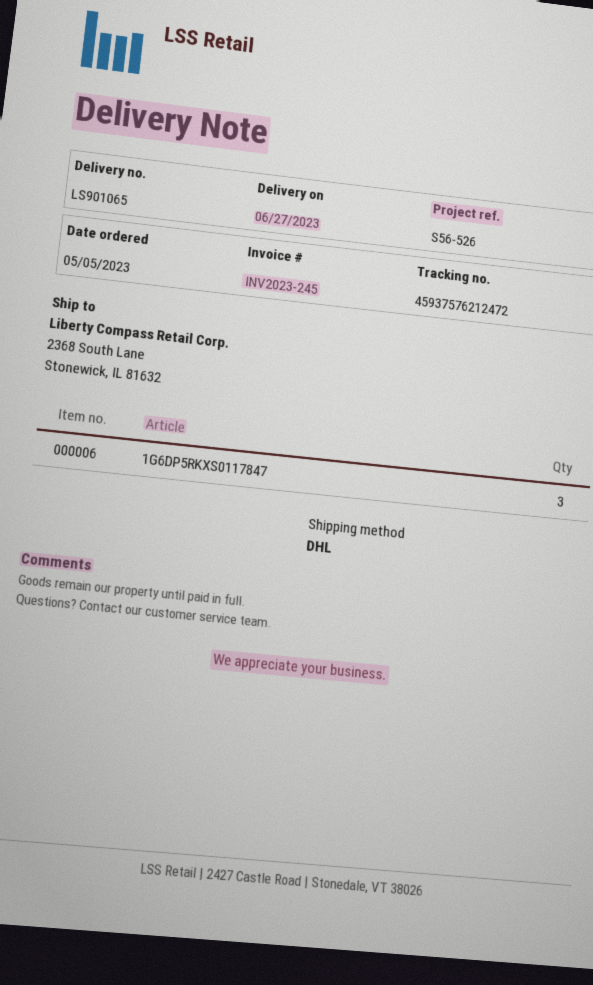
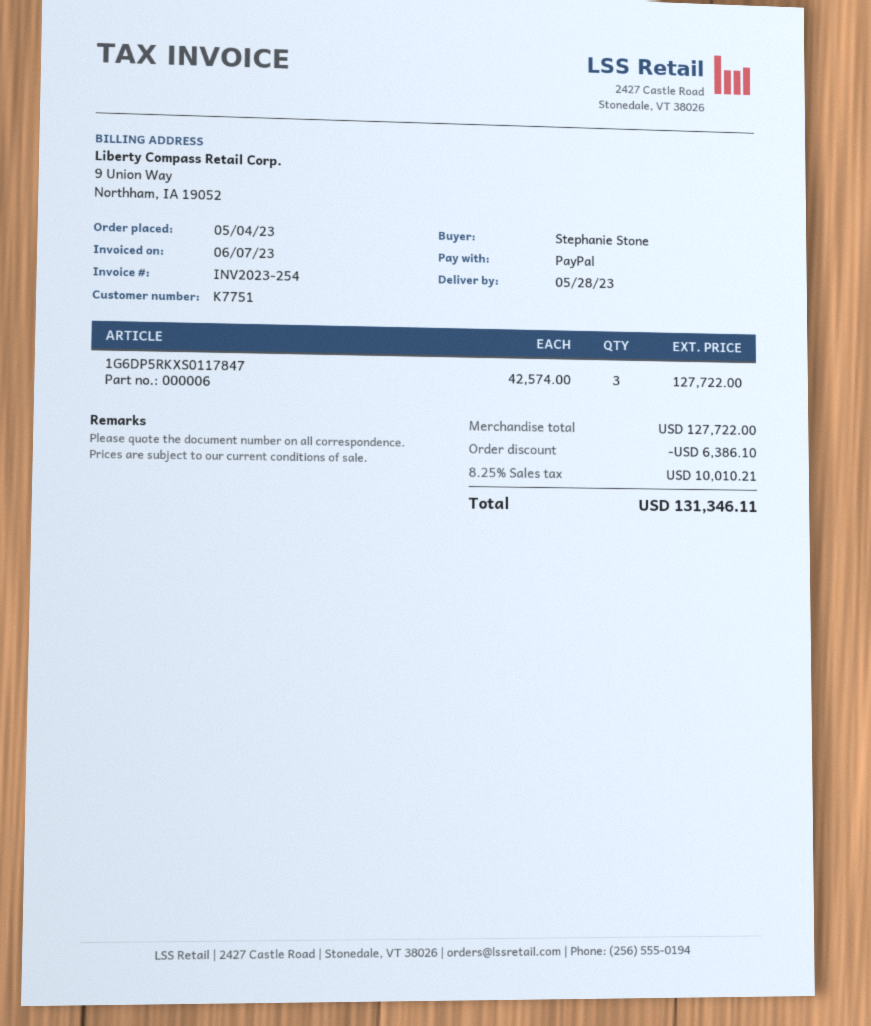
order date: 2023-05-05 -> 2023-05-04
delivery date: 2023-06-27 -> 2023-05-28
invoice number: INV2023-245 -> INV2023-254

